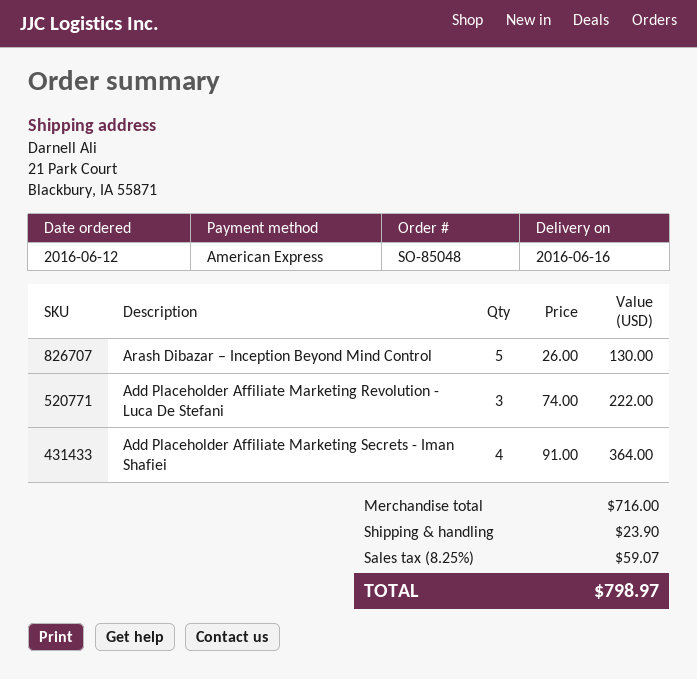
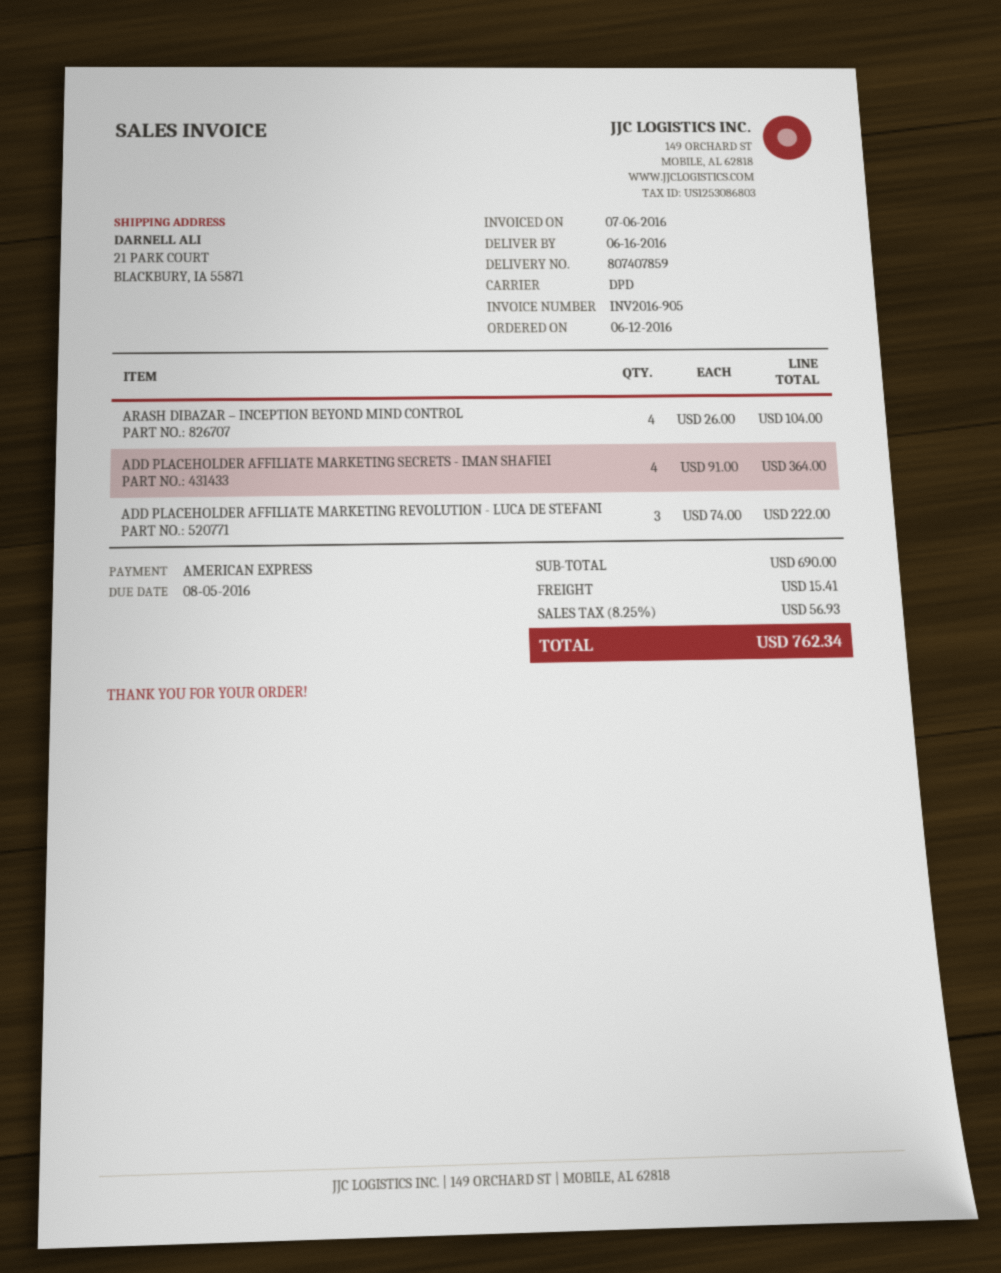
Arash Dibazar – Inception Beyond Mind Control: 5 x 26.00 = 130.00 -> 4 x 26.00 = 104.00
subtotal: 716.00 -> 690.00
shipping: 23.90 -> 15.41
tax: 8.25% = 59.07 -> 8.25% = 56.93
total: 798.97 -> 762.34

